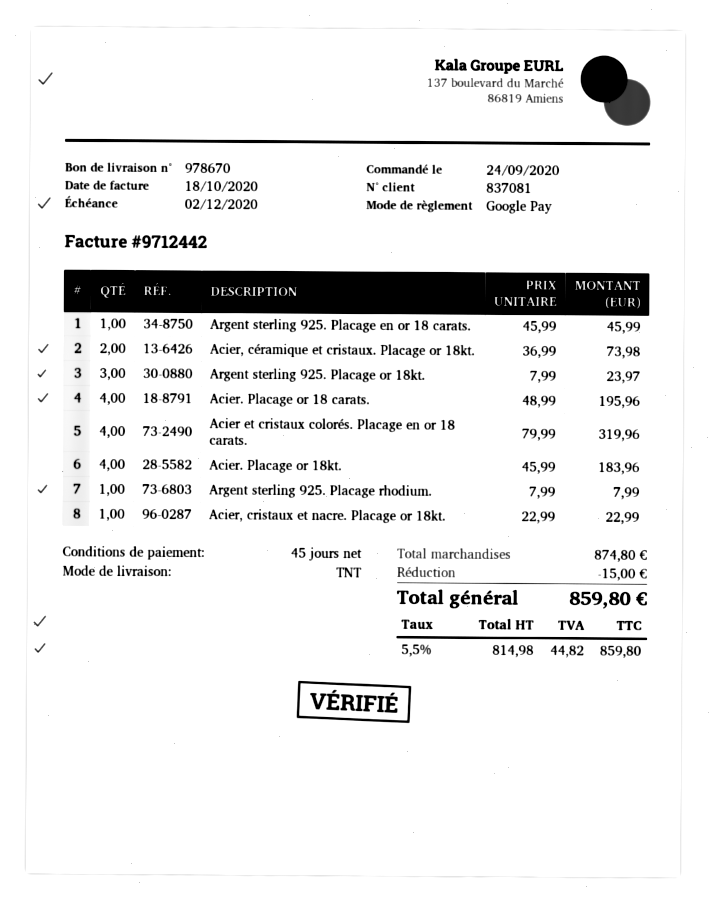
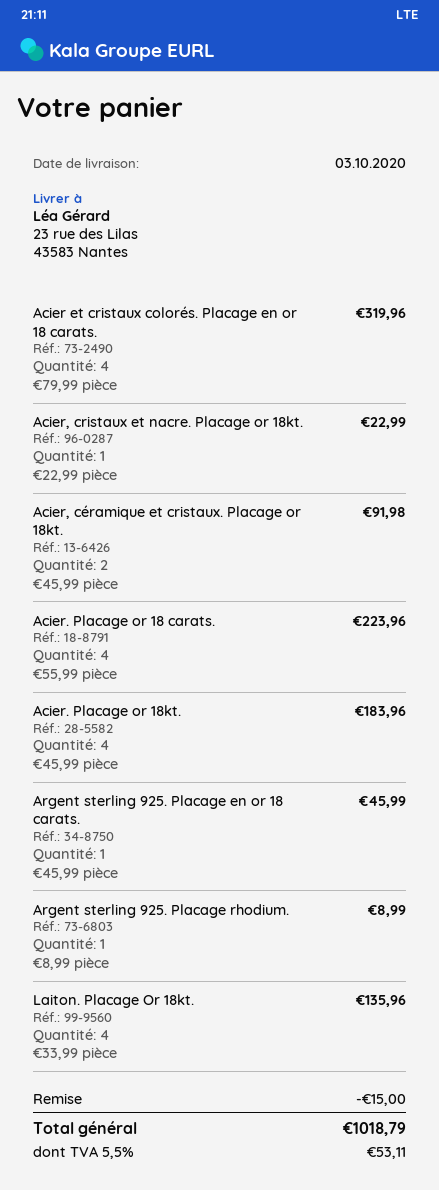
Acier, céramique et cristaux. Placage or 18kt.: 2 x 36.99 = 73.98 -> 2 x 45.99 = 91.98
Argent sterling 925. Placage or 18kt.: 3 x 7.99 = 23.97 -> none
Acier. Placage or 18 carats.: 4 x 48.99 = 195.96 -> 4 x 55.99 = 223.96
Argent sterling 925. Placage rhodium.: 1 x 7.99 = 7.99 -> 1 x 8.99 = 8.99
Laiton. Placage Or 18kt.: none -> 4 x 33.99 = 135.96
tax: 5.5% = 44.82 -> 5.5% = 53.11
total: 859.80 -> 1018.79

